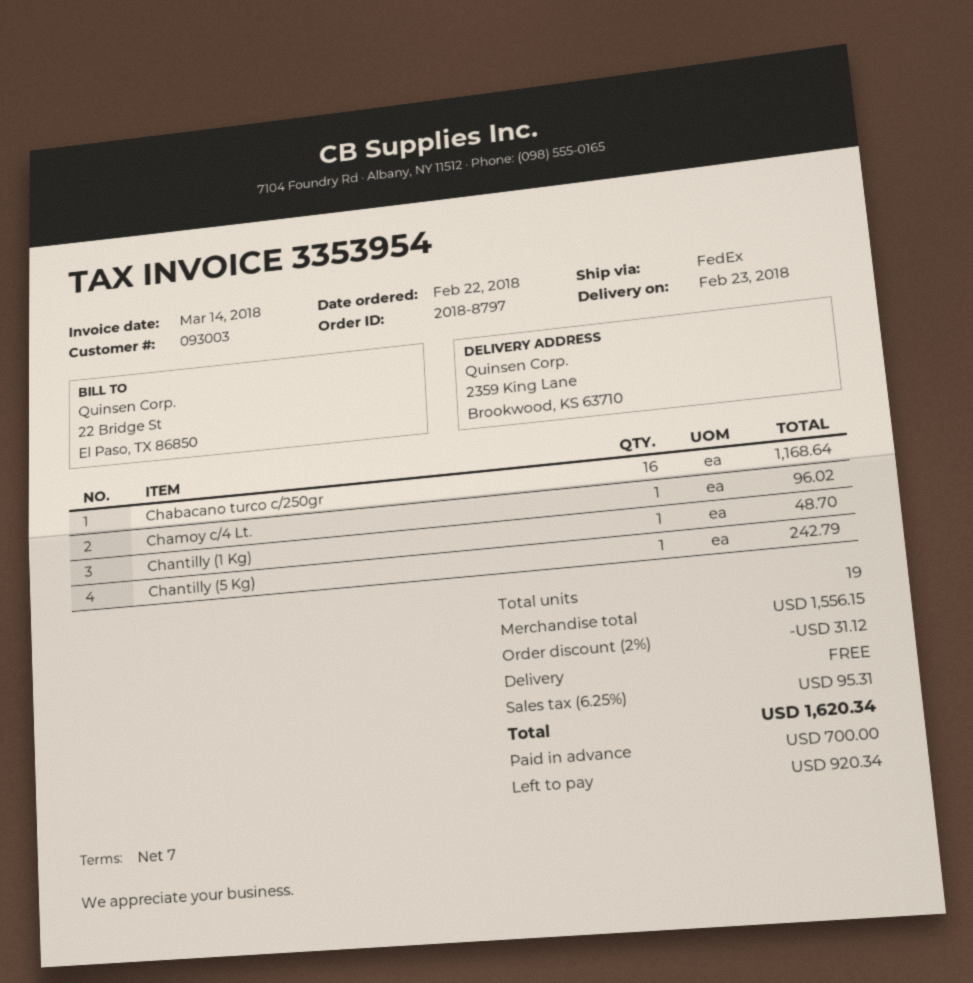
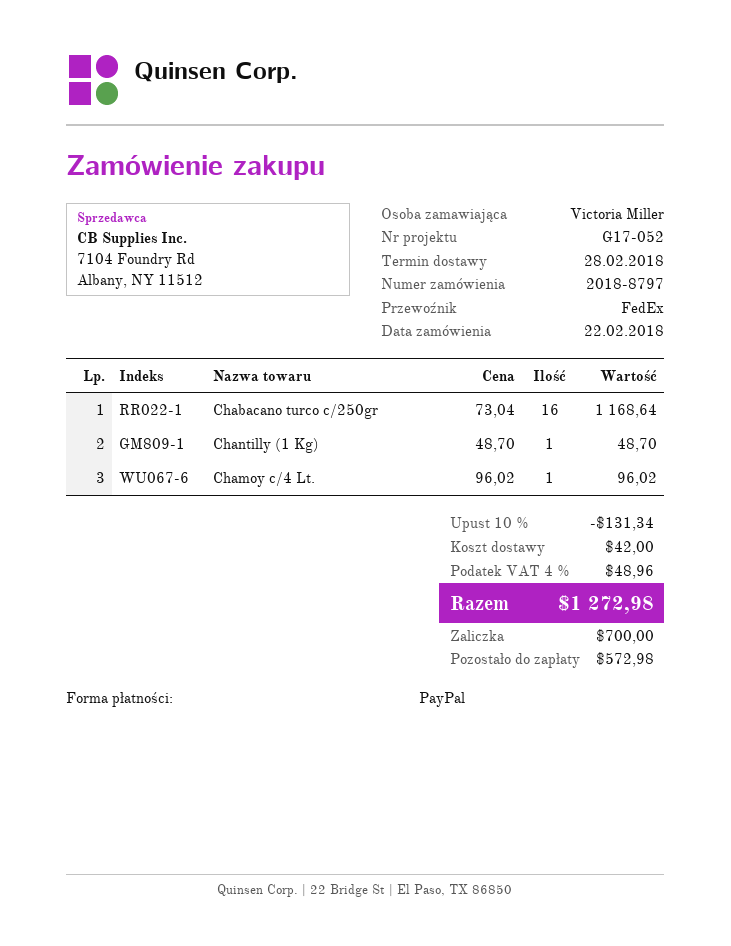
delivery date: 2018-02-23 -> 2018-02-28
Chantilly (5 Kg): 1 for 242.79 -> none
discount: 2% = 31.12 -> 10% = 131.34
shipping: 0.00 -> 42.00
tax: 6.25% = 95.31 -> 4% = 48.96
total: 1620.34 -> 1272.98
balance: 920.34 -> 572.98

